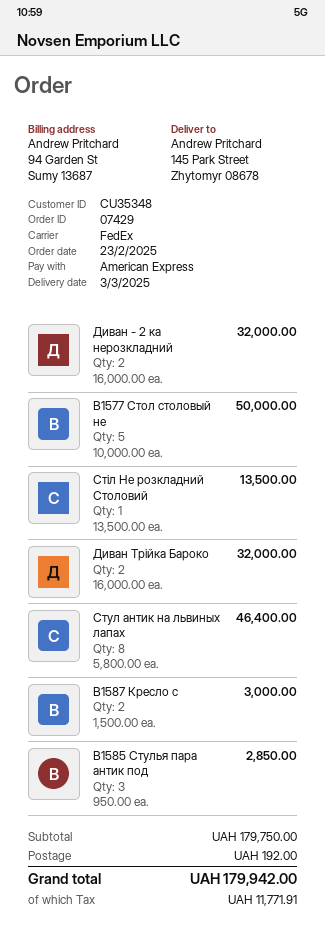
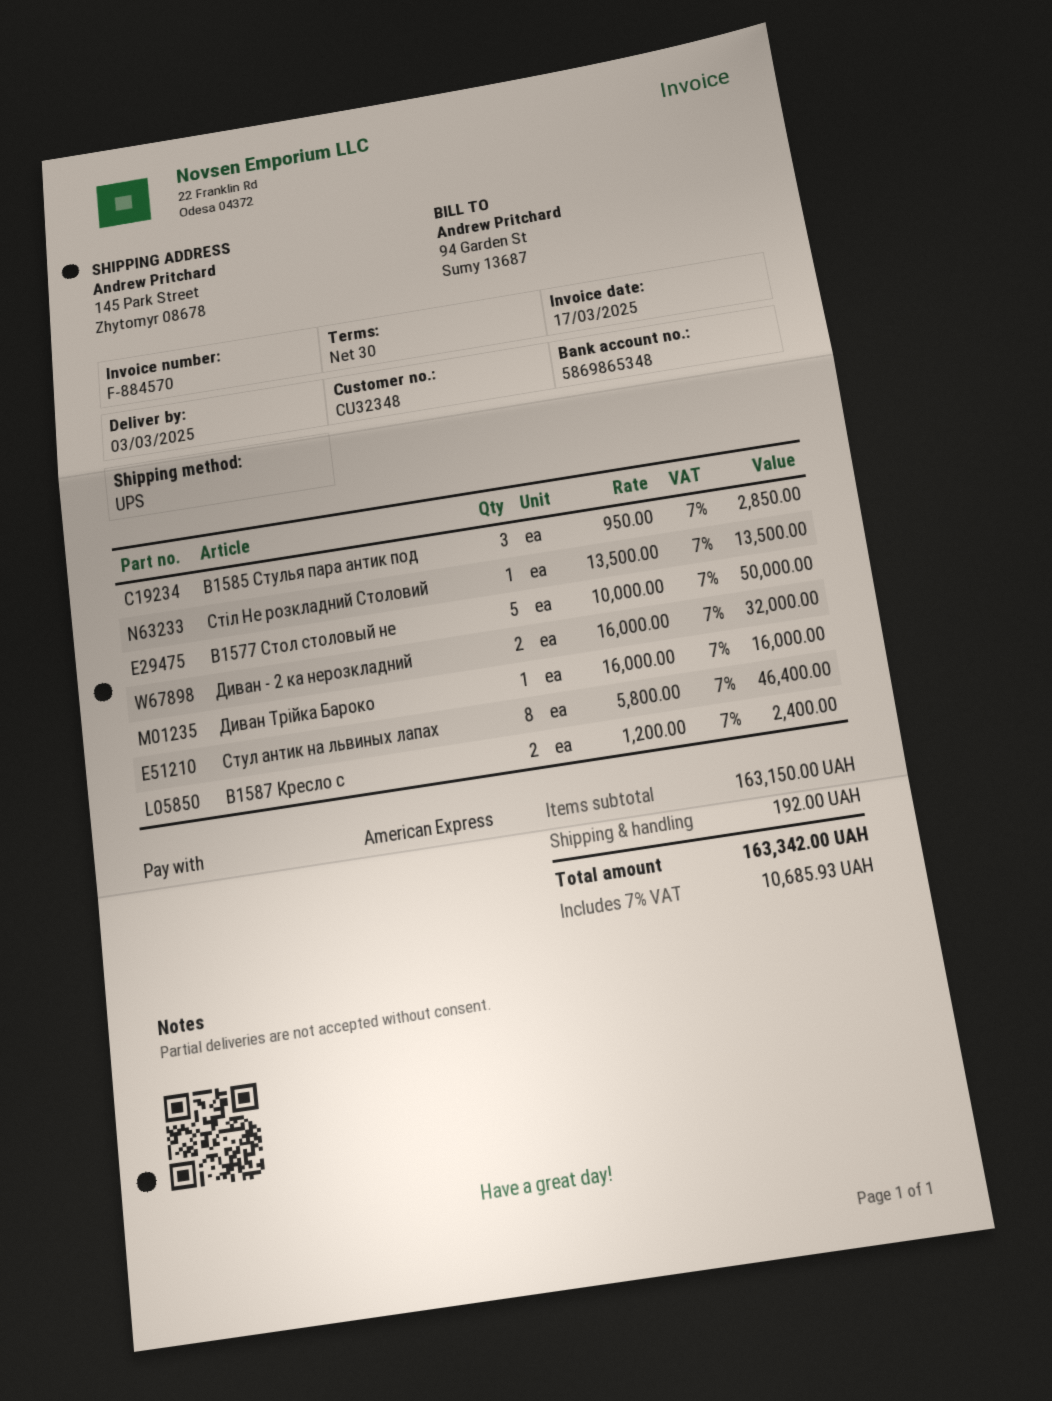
customer number: CU35348 -> CU32348
shipping method: FedEx -> UPS
Диван Трійка Бароко: 2 x 16000.00 = 32000.00 -> 1 x 16000.00 = 16000.00
В1587 Кресло с: 2 x 1500.00 = 3000.00 -> 2 x 1200.00 = 2400.00
subtotal: 179750.00 -> 163150.00
tax: 11771.91 -> 10685.93
total: 179942.00 -> 163342.00

